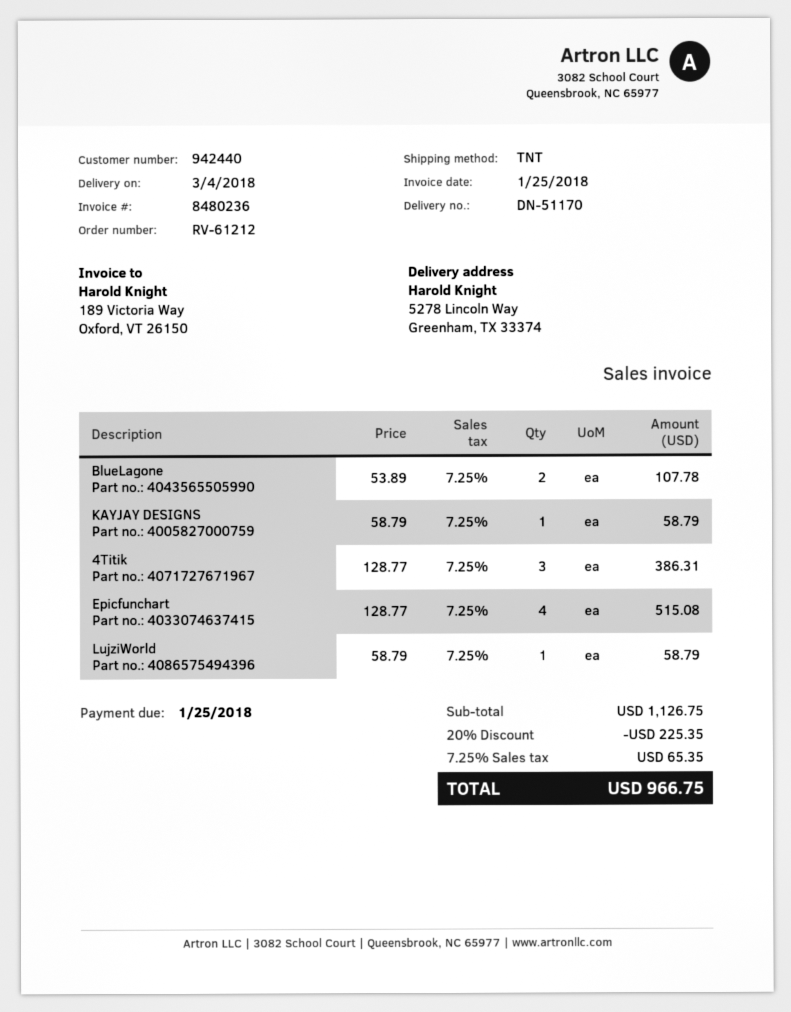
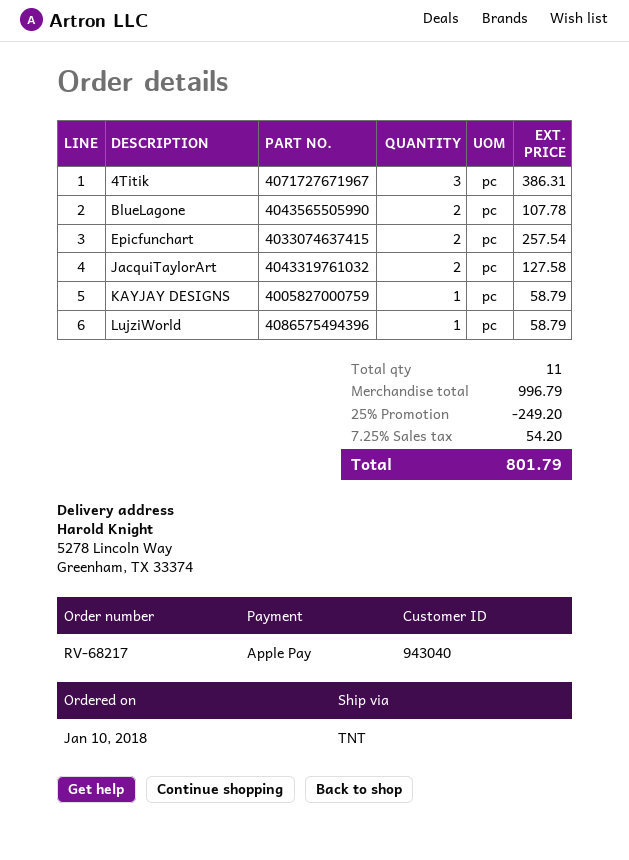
order number: RV-61212 -> RV-68217
customer number: 942440 -> 943040
Epicfunchart: 4 for 515.08 -> 2 for 257.54
JacquiTaylorArt: none -> 2 for 127.58
subtotal: 1126.75 -> 996.79
discount: 20% = 225.35 -> 25% = 249.20
tax: 7.25% = 65.35 -> 7.25% = 54.20
total: 966.75 -> 801.79

